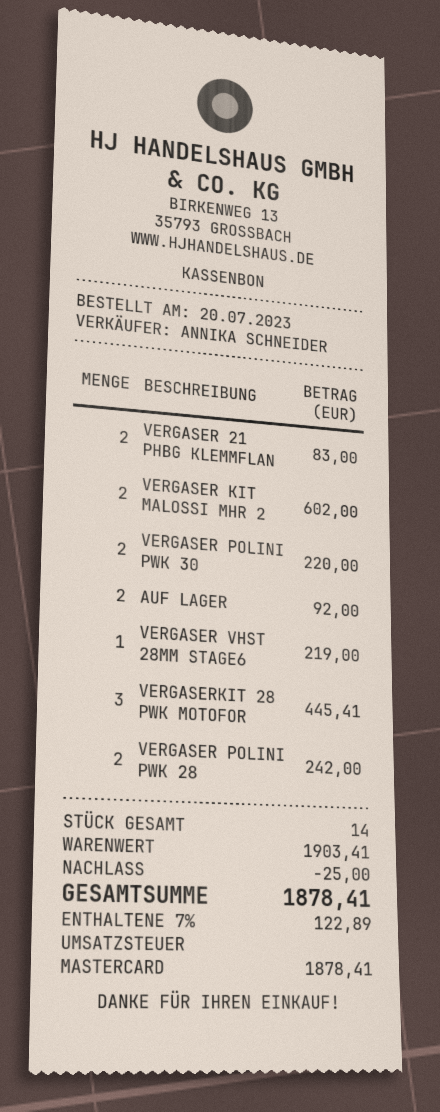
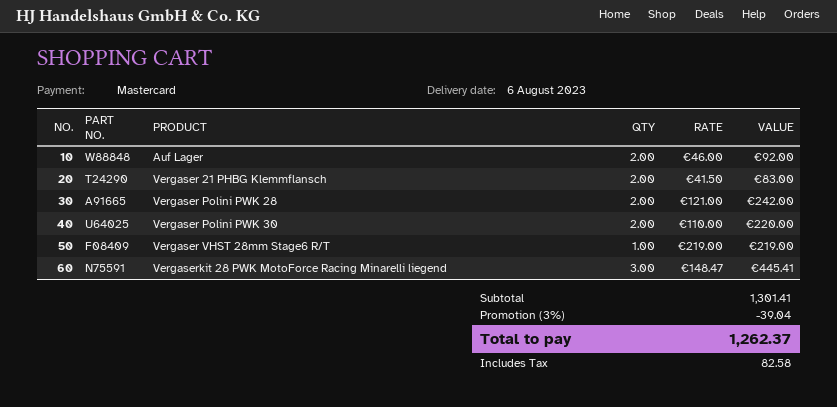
VERGASER KIT MALOSSI MHR 2: 2 for 602.00 -> none
subtotal: 1903.41 -> 1301.41
discount: 25.00 -> 39.04
tax: 122.89 -> 82.58
total: 1878.41 -> 1262.37

